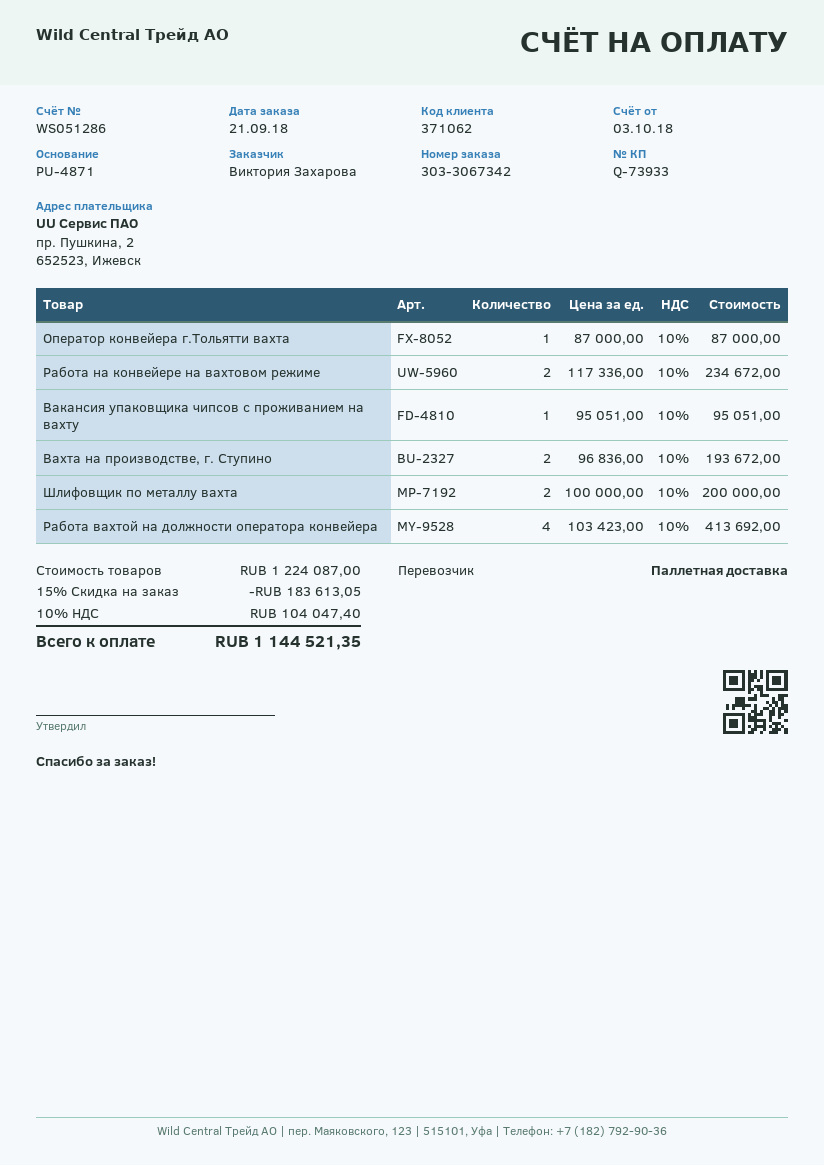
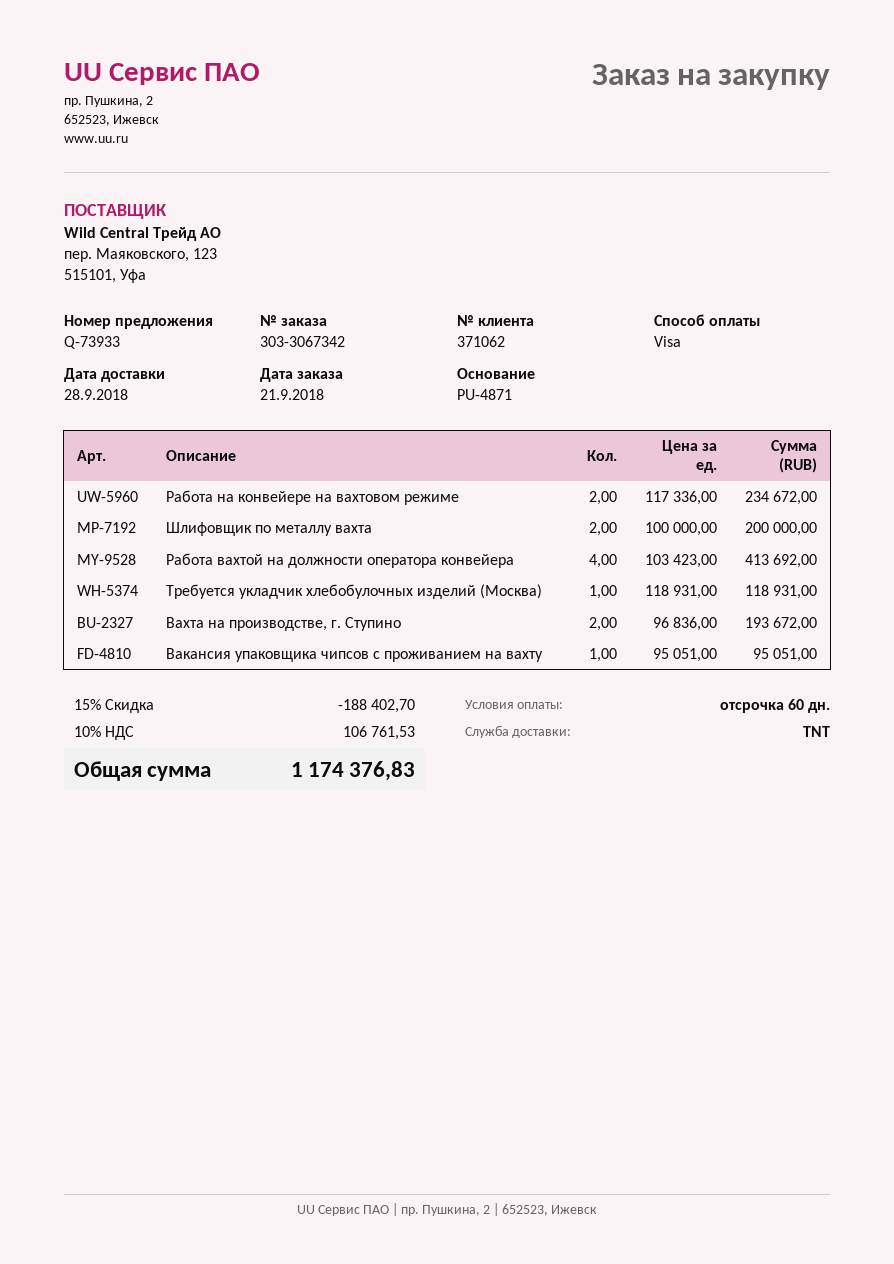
shipping method: pallet freight -> TNT
Оператор конвейера г.Тольятти вахта: 1 x 87000.00 = 87000.00 -> none
Требуется укладчик хлебобулочных изделий (Москва): none -> 1 x 118931.00 = 118931.00
discount: 15% = 183613.05 -> 15% = 188402.70
tax: 10% = 104047.40 -> 10% = 106761.53
total: 1144521.35 -> 1174376.83

